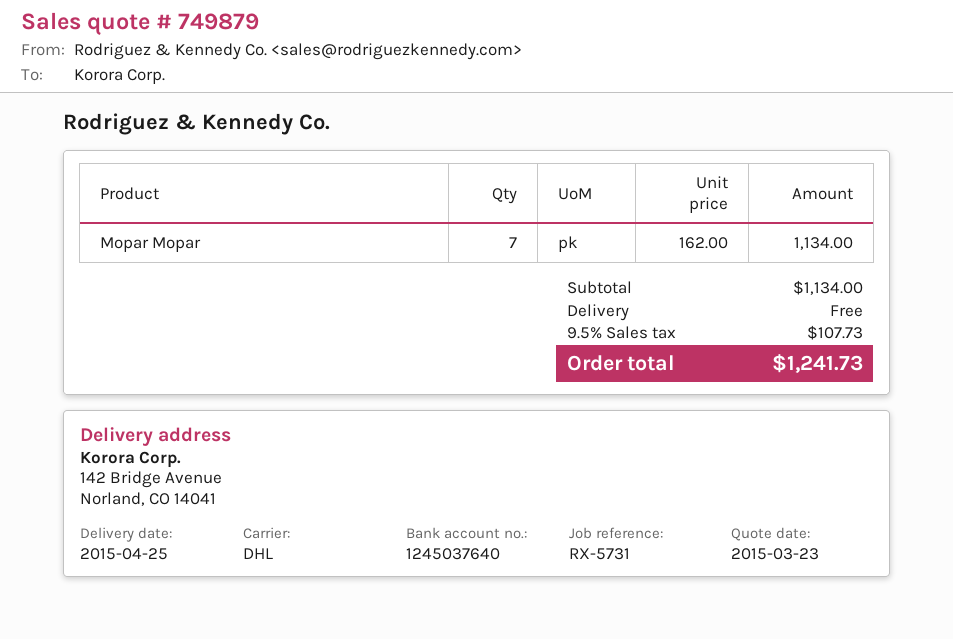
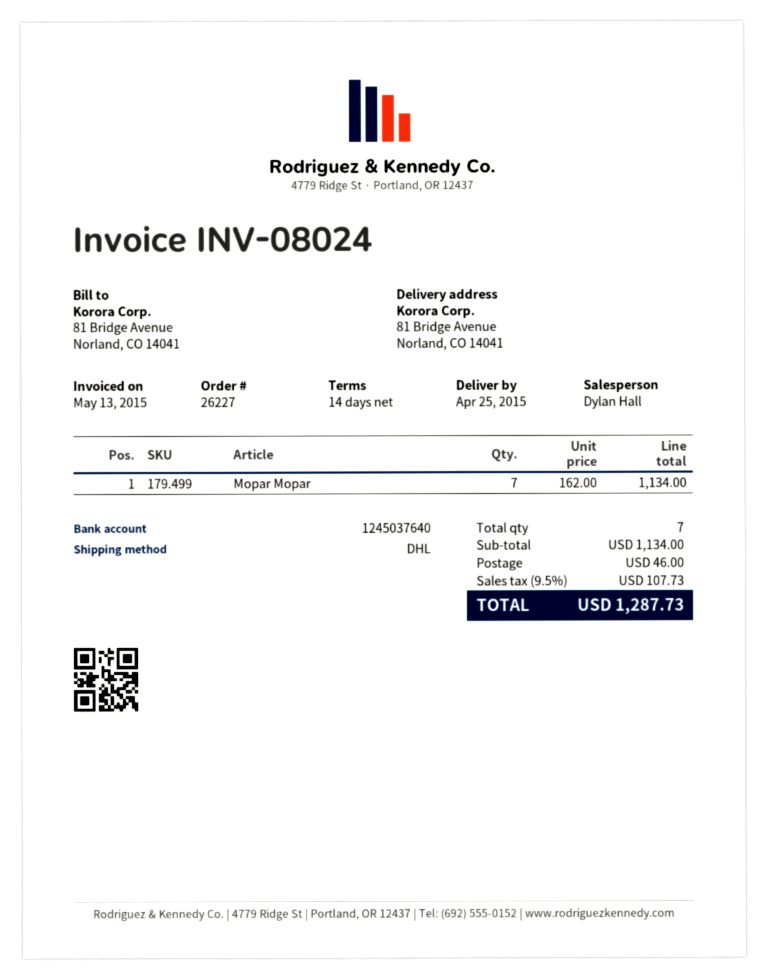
ship to: 142 Bridge Avenue, Norland, CO 14041 -> 81 Bridge Avenue, Norland, CO 14041
shipping: 0.00 -> 46.00
total: 1241.73 -> 1287.73

